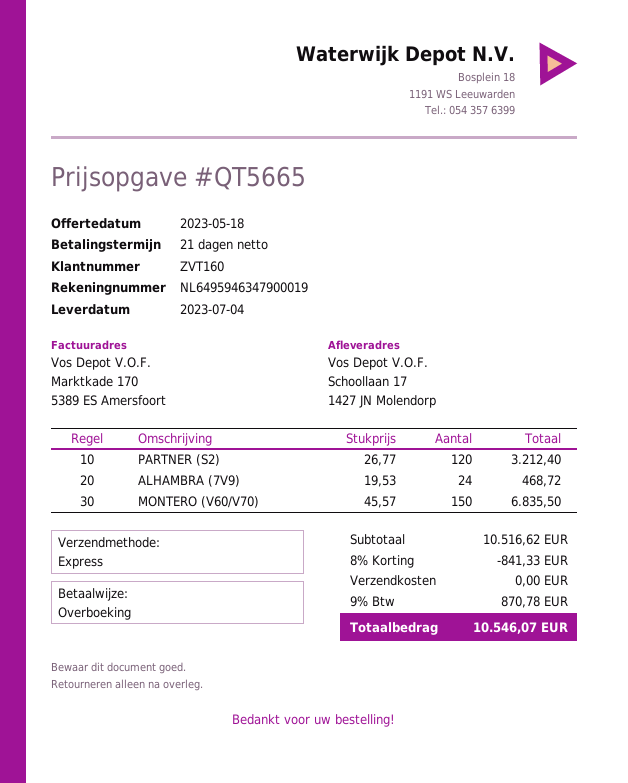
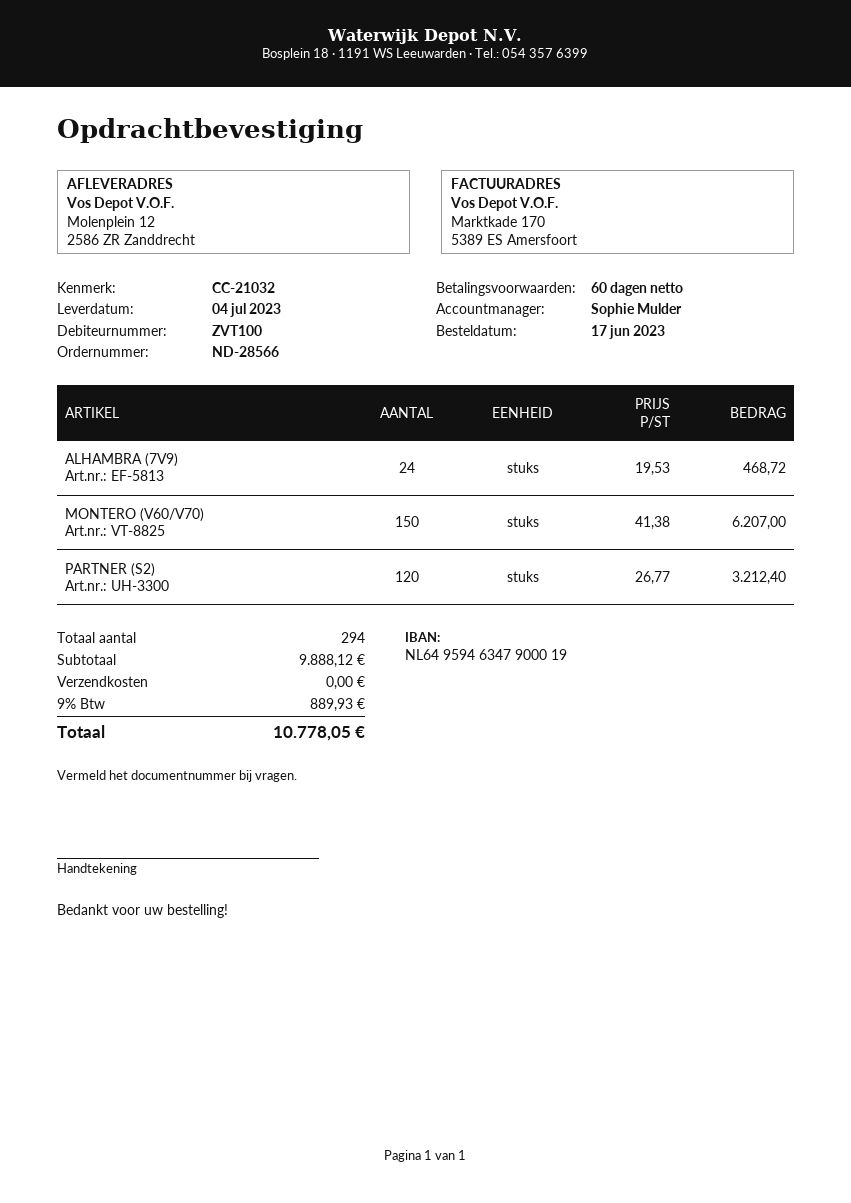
payment terms: 21 days -> 60 days
customer number: ZVT160 -> ZVT100
ship to: Schoollaan 17, 1427 JN Molendorp -> Molenplein 12, 2586 ZR Zanddrecht
MONTERO (V60/V70): 150 x 45.57 = 6835.50 -> 150 x 41.38 = 6207.00
subtotal: 10516.62 -> 9888.12
discount: 8% = 841.33 -> none
tax: 9% = 870.78 -> 9% = 889.93
total: 10546.07 -> 10778.05

